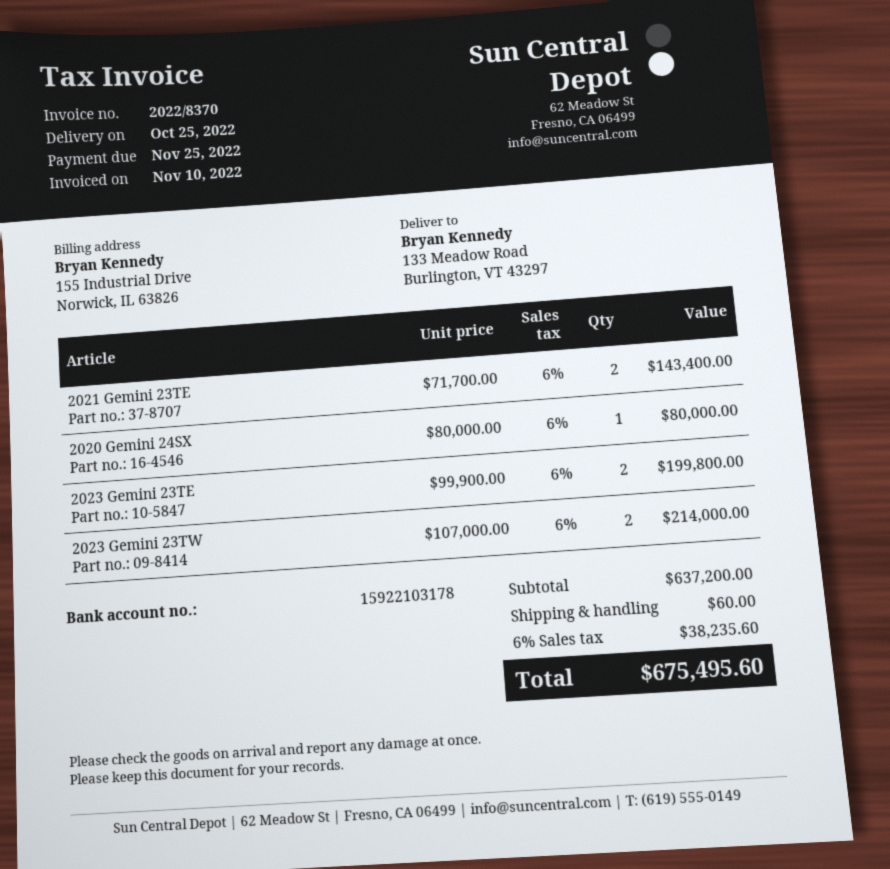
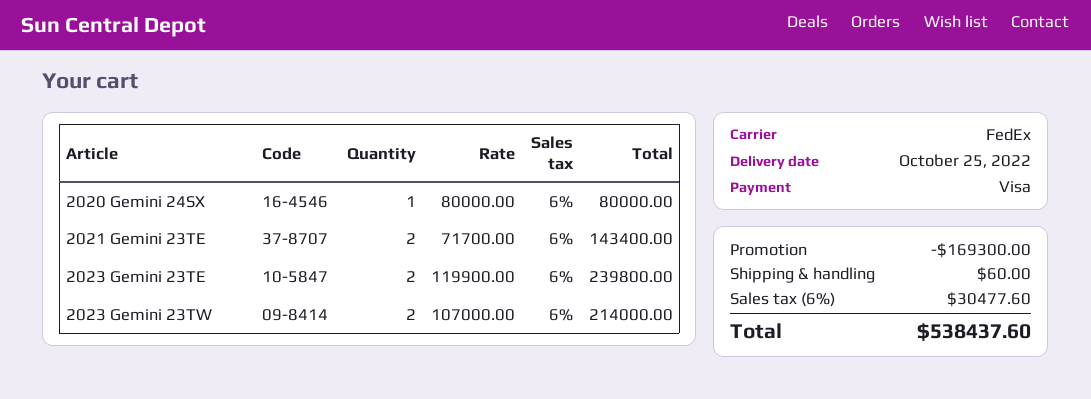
2023 Gemini 23TE: 2 x 99900.00 = 199800.00 -> 2 x 119900.00 = 239800.00
discount: none -> 169300.00
tax: 6% = 38235.60 -> 6% = 30477.60
total: 675495.60 -> 538437.60

